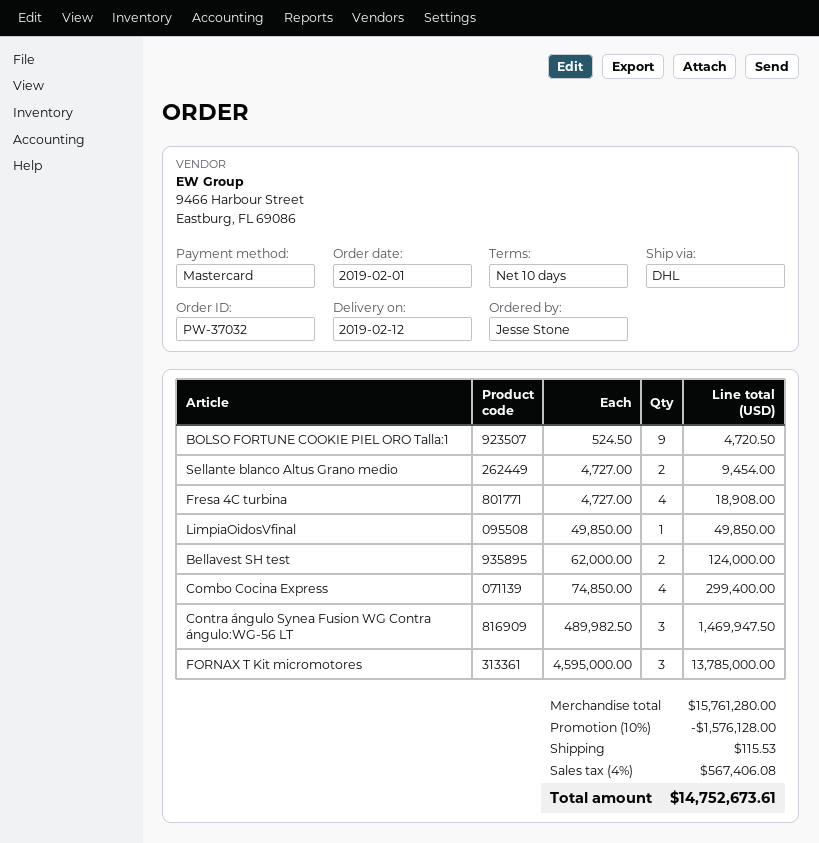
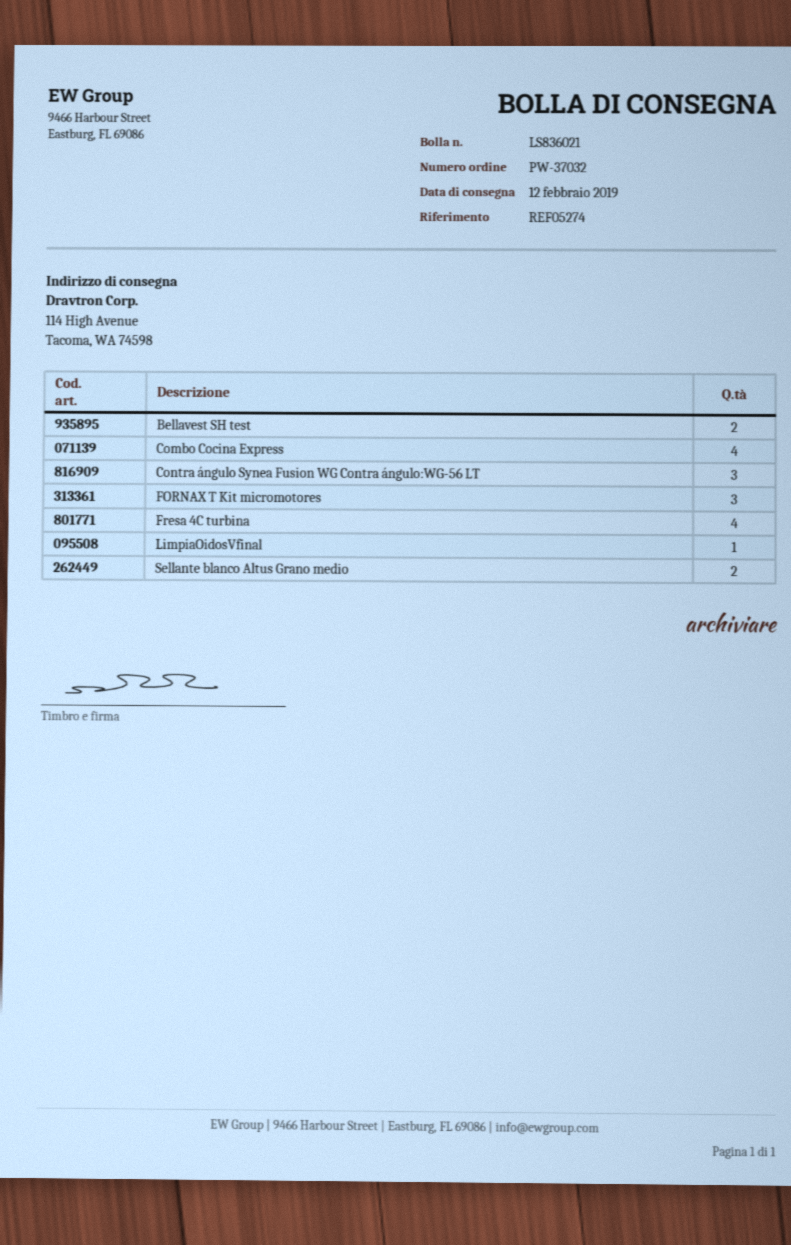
BOLSO FORTUNE COOKIE PIEL ORO Talla:1: 9 -> none

